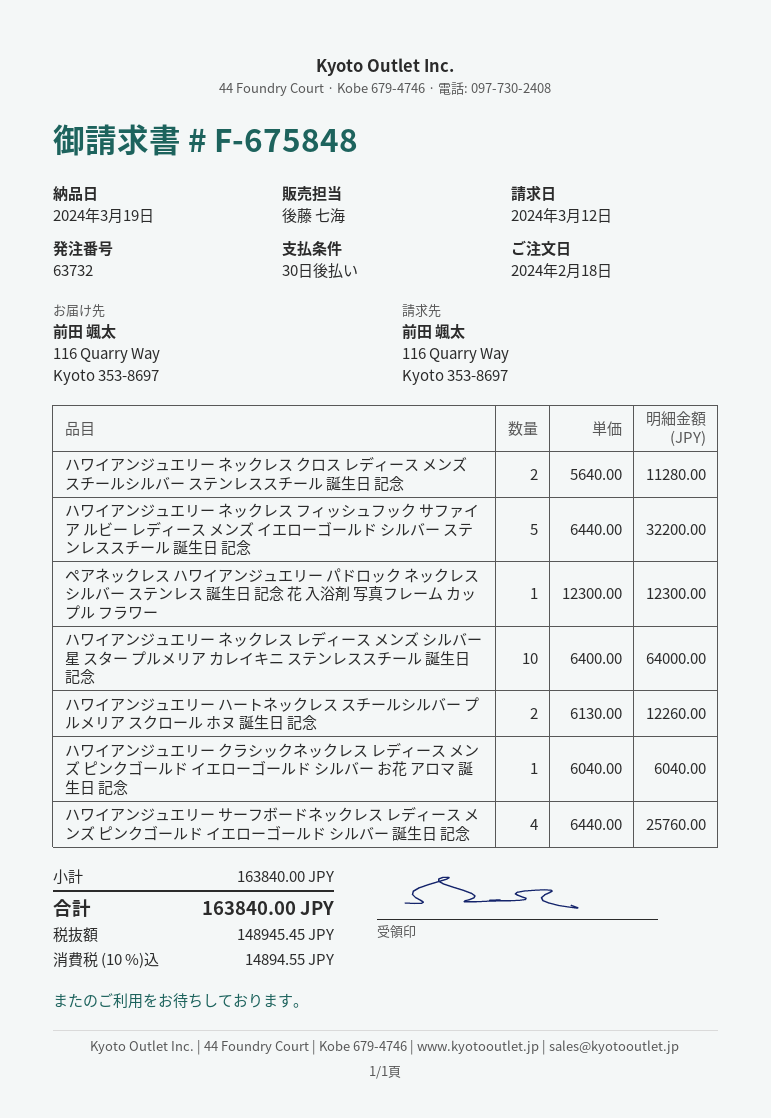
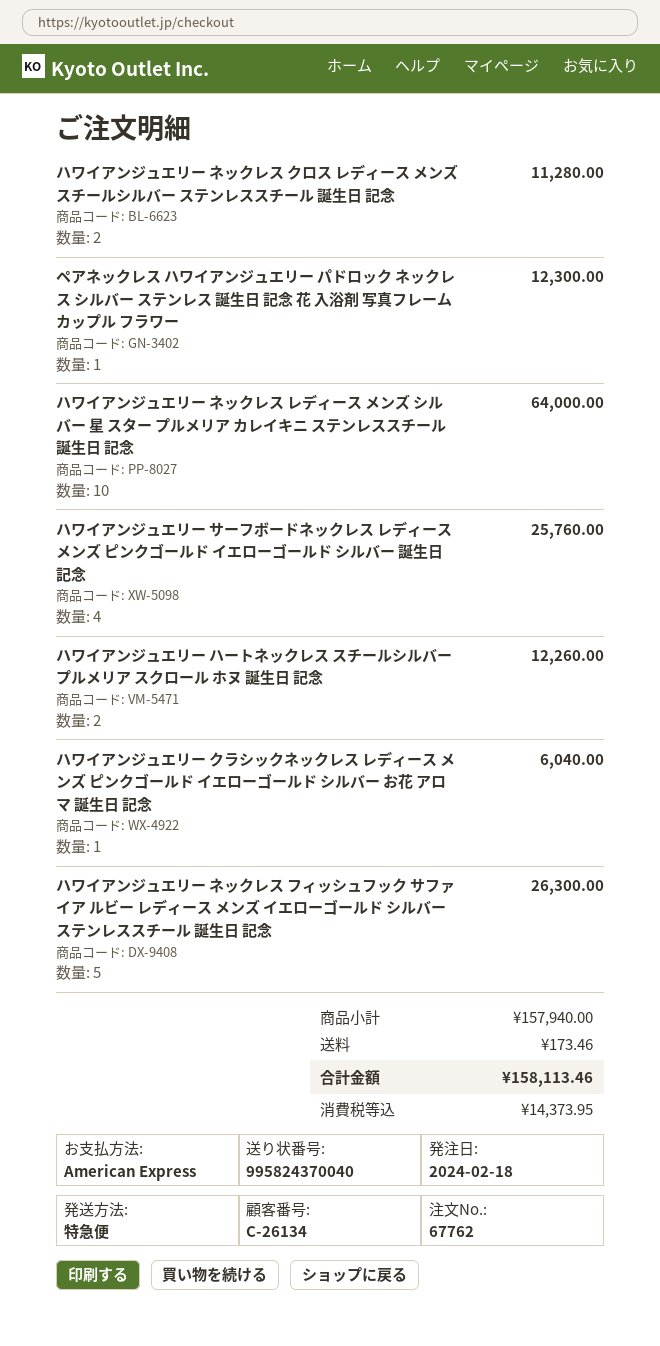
order number: 63732 -> 67762
ハワイアンジュエリー ネックレス フィッシュフック サファイア ルビー レディース メンズ イエローゴールド シルバー ステンレススチール 誕生日 記念: 5 for 32200.00 -> 5 for 26300.00
subtotal: 163840.00 -> 157940.00
shipping: none -> 173.46
tax: 14894.55 -> 14373.95
total: 163840.00 -> 158113.46

